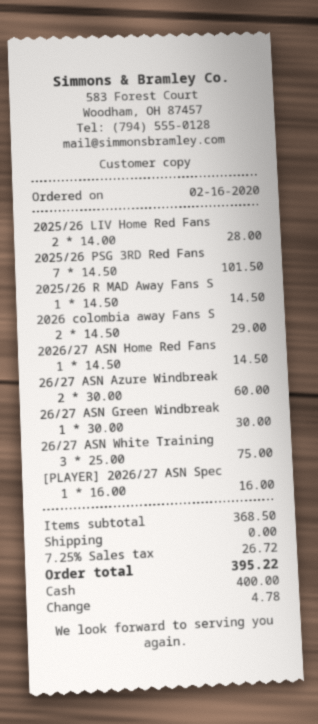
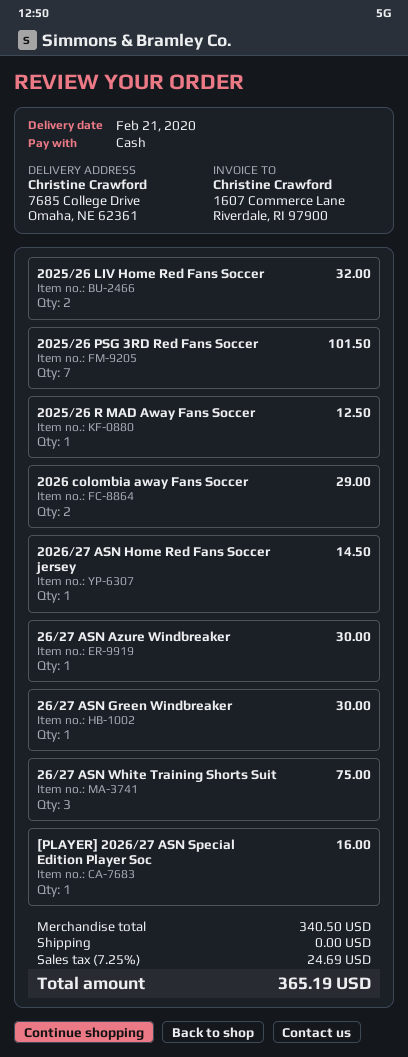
2025/26 LIV Home Red Fans: 2 for 28.00 -> 2 for 32.00
2025/26 R MAD Away Fans S: 1 for 14.50 -> 1 for 12.50
26/27 ASN Azure Windbreak: 2 for 60.00 -> 1 for 30.00
subtotal: 368.50 -> 340.50
tax: 7.25% = 26.72 -> 7.25% = 24.69
total: 395.22 -> 365.19

